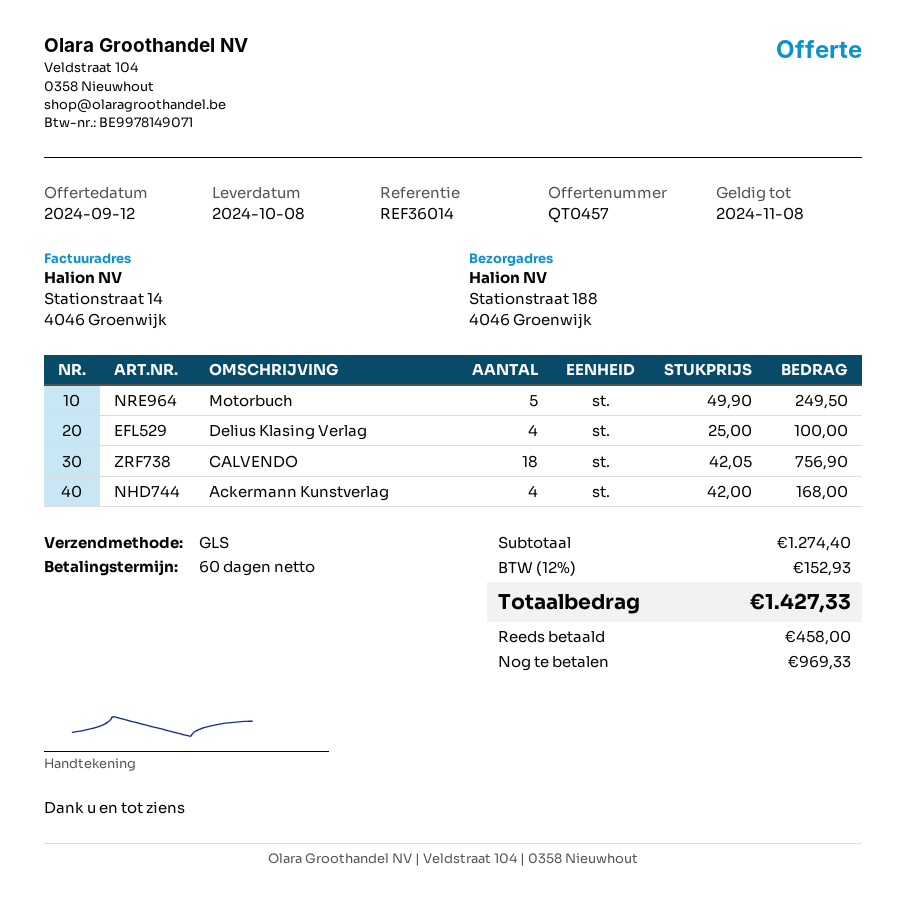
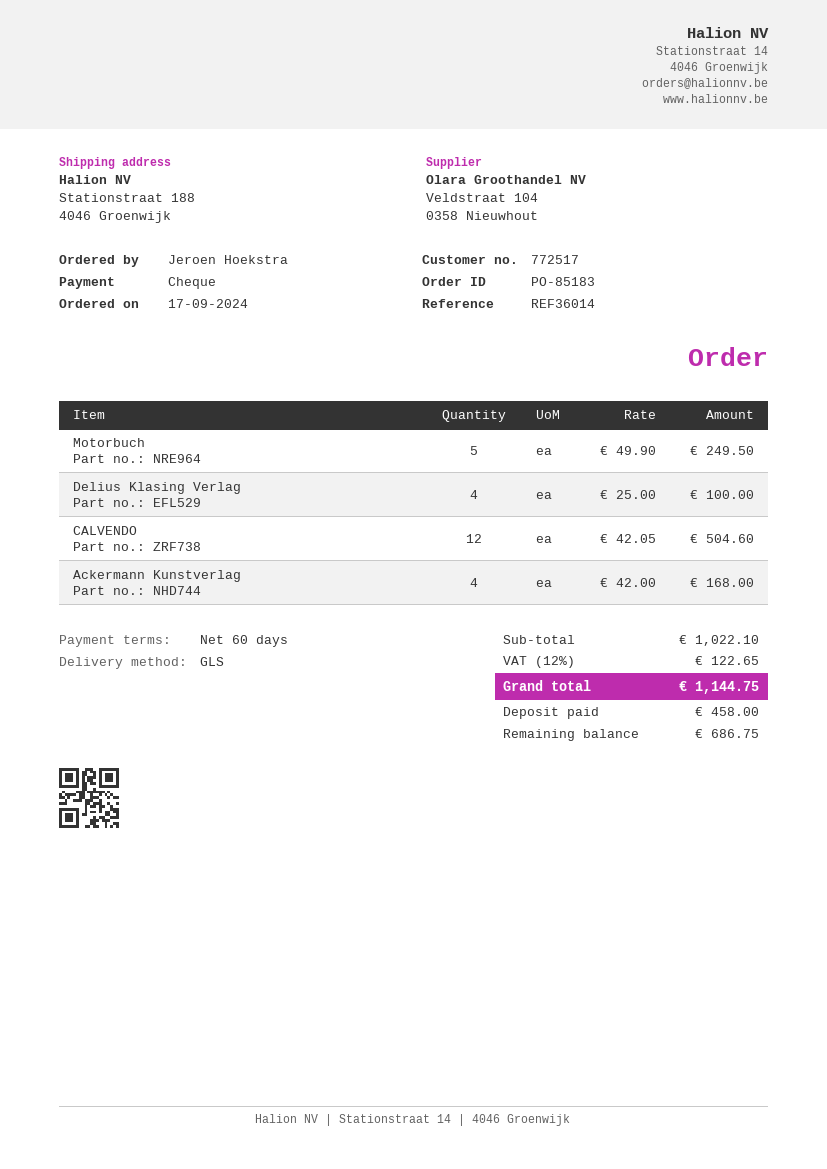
CALVENDO: 18 x 42.05 = 756.90 -> 12 x 42.05 = 504.60
subtotal: 1274.40 -> 1022.10
tax: 12% = 152.93 -> 12% = 122.65
total: 1427.33 -> 1144.75
balance: 969.33 -> 686.75

